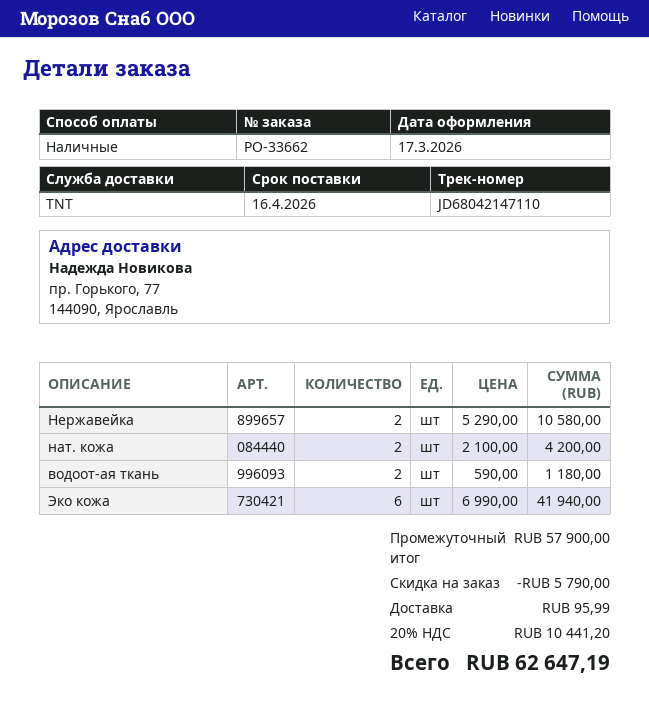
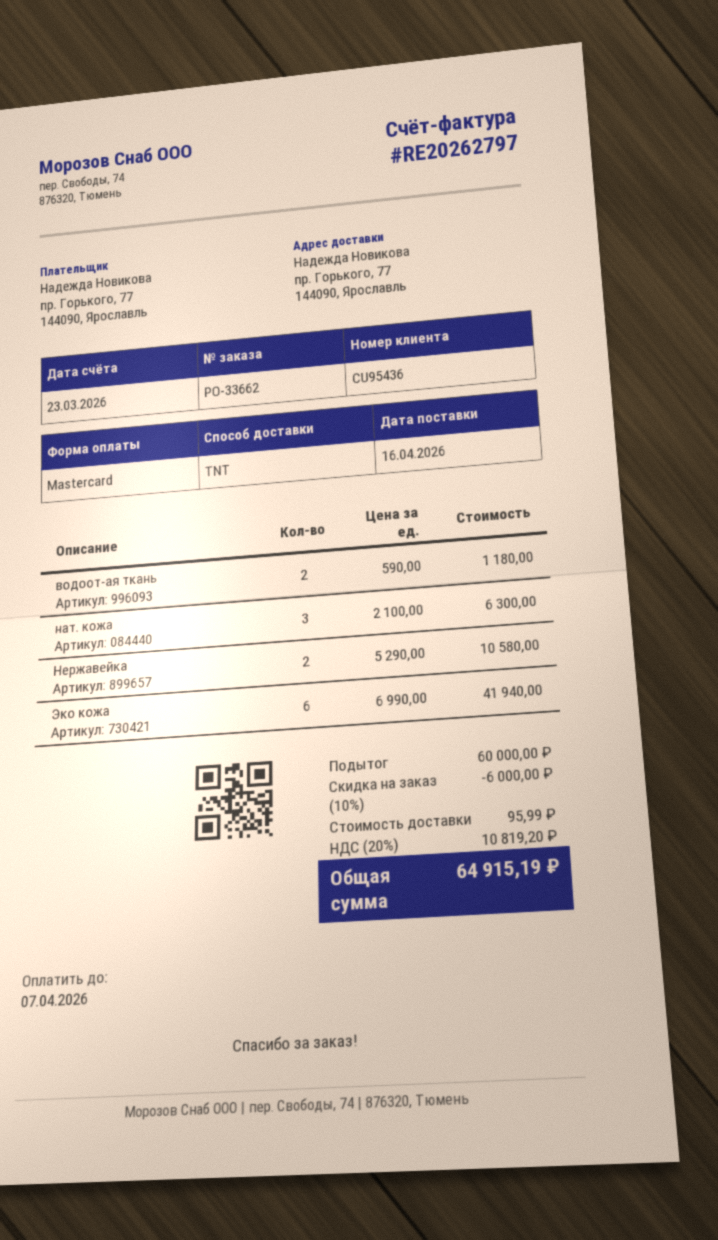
payment method: cash -> Mastercard
нат. кожа: 2 x 2100.00 = 4200.00 -> 3 x 2100.00 = 6300.00
subtotal: 57900.00 -> 60000.00
discount: 5790.00 -> 6000.00
tax: 20% = 10441.20 -> 20% = 10819.20
total: 62647.19 -> 64915.19

